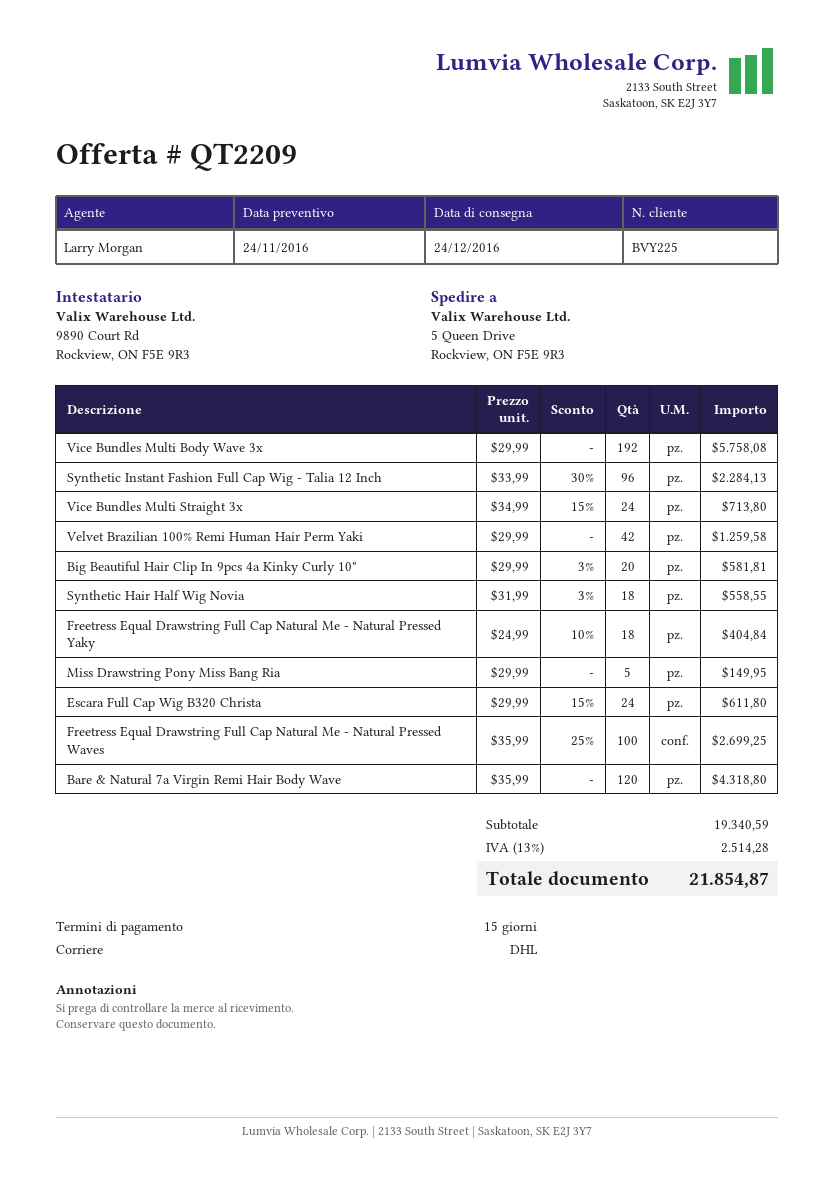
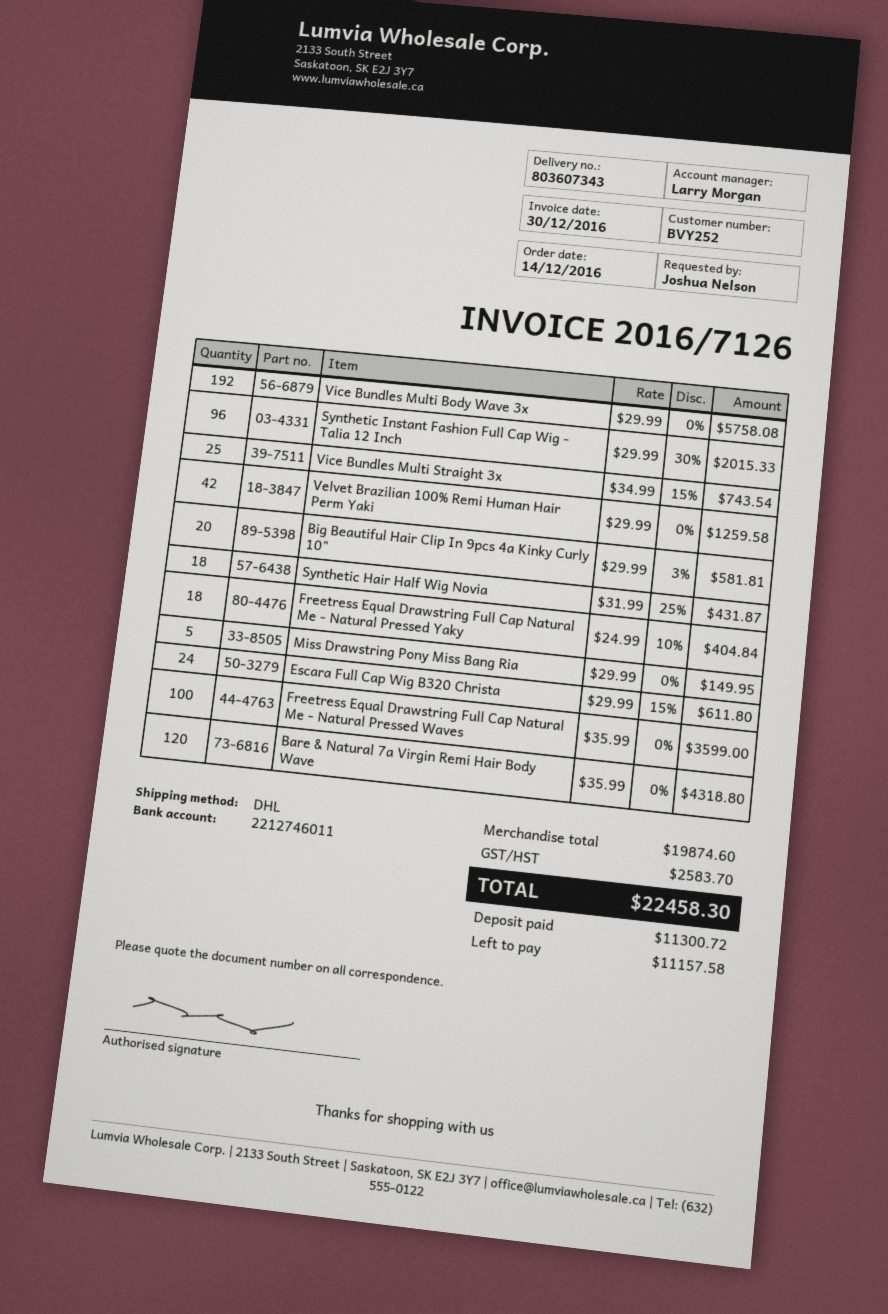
customer number: BVY225 -> BVY252
Synthetic Instant Fashion Full Cap Wig - Talia 12 Inch: 96 x 33.99 - 30% = 2284.13 -> 96 x 29.99 - 30% = 2015.33
Vice Bundles Multi Straight 3x: 24 x 34.99 - 15% = 713.80 -> 25 x 34.99 - 15% = 743.54
Synthetic Hair Half Wig Novia: 18 x 31.99 - 3% = 558.55 -> 18 x 31.99 - 25% = 431.87
Freetress Equal Drawstring Full Cap Natural Me - Natural Pressed Waves: 100 x 35.99 - 25% = 2699.25 -> 100 x 35.99 = 3599.00
subtotal: 19340.59 -> 19874.60
tax: 2514.28 -> 2583.70
total: 21854.87 -> 22458.30

